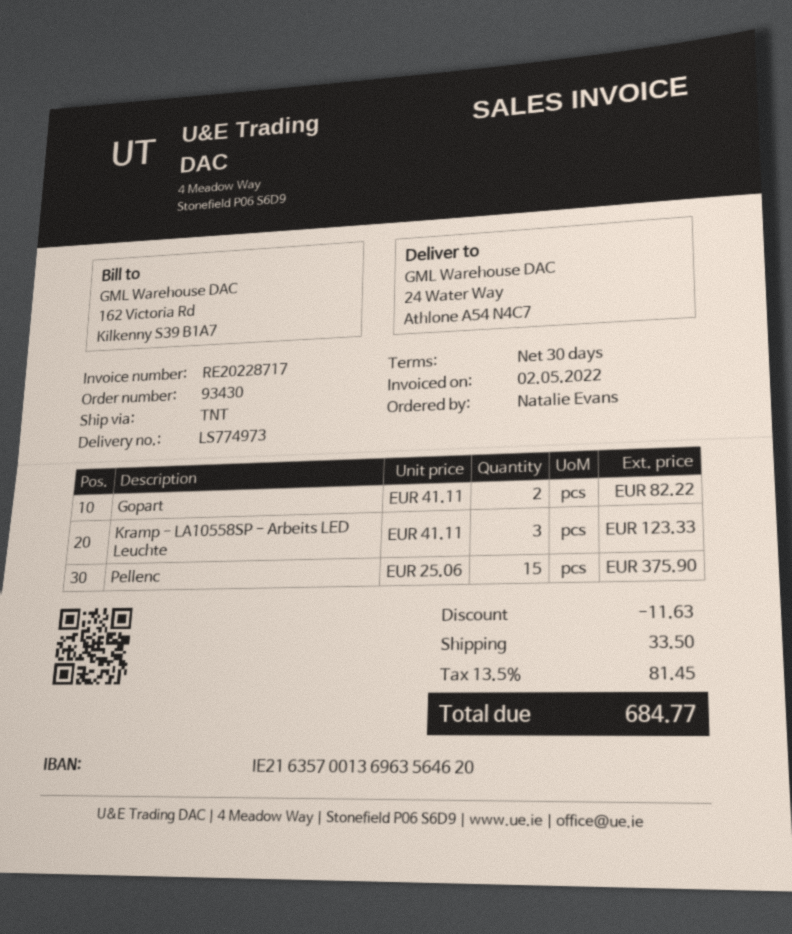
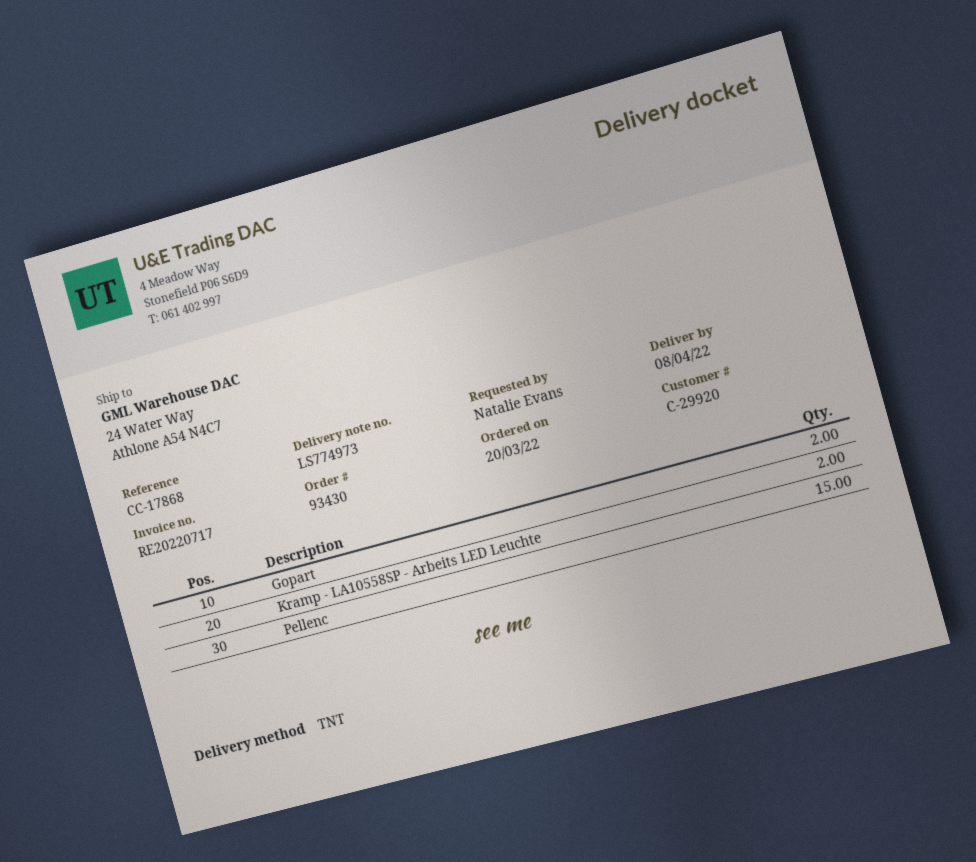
invoice number: RE20228717 -> RE20220717
Kramp - LA10558SP - Arbeits LED Leuchte: 3 -> 2

